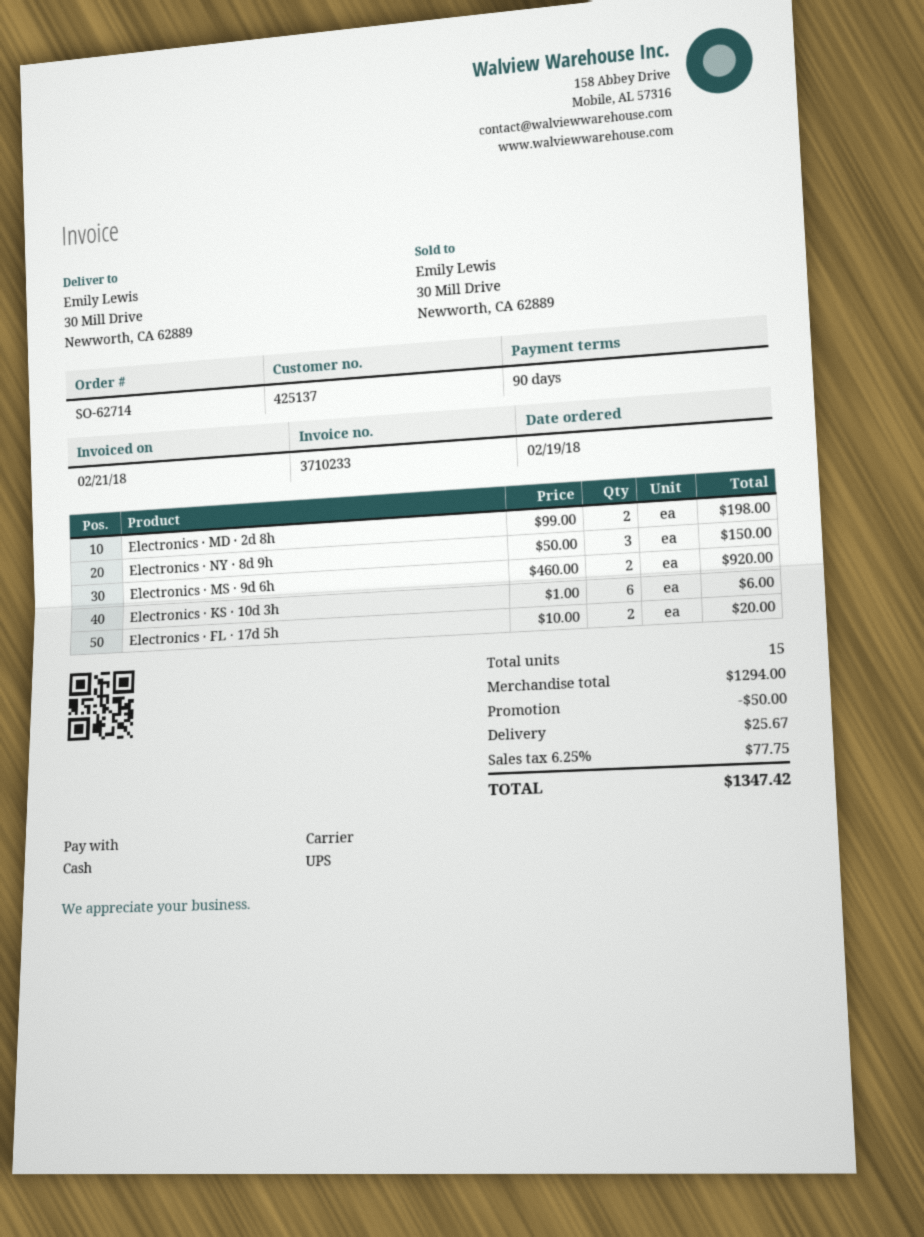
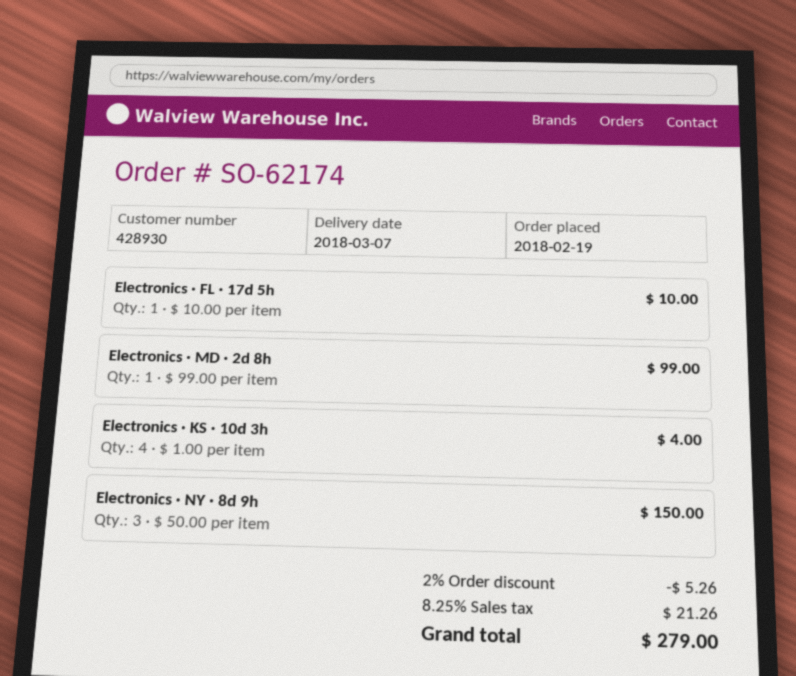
order number: SO-62714 -> SO-62174
customer number: 425137 -> 428930
Electronics · MD · 2d 8h: 2 x 99.00 = 198.00 -> 1 x 99.00 = 99.00
Electronics · MS · 9d 6h: 2 x 460.00 = 920.00 -> none
Electronics · KS · 10d 3h: 6 x 1.00 = 6.00 -> 4 x 1.00 = 4.00
Electronics · FL · 17d 5h: 2 x 10.00 = 20.00 -> 1 x 10.00 = 10.00
discount: 50.00 -> 5.26
shipping: 25.67 -> none
tax: 6.25% = 77.75 -> 8.25% = 21.26
total: 1347.42 -> 279.00

